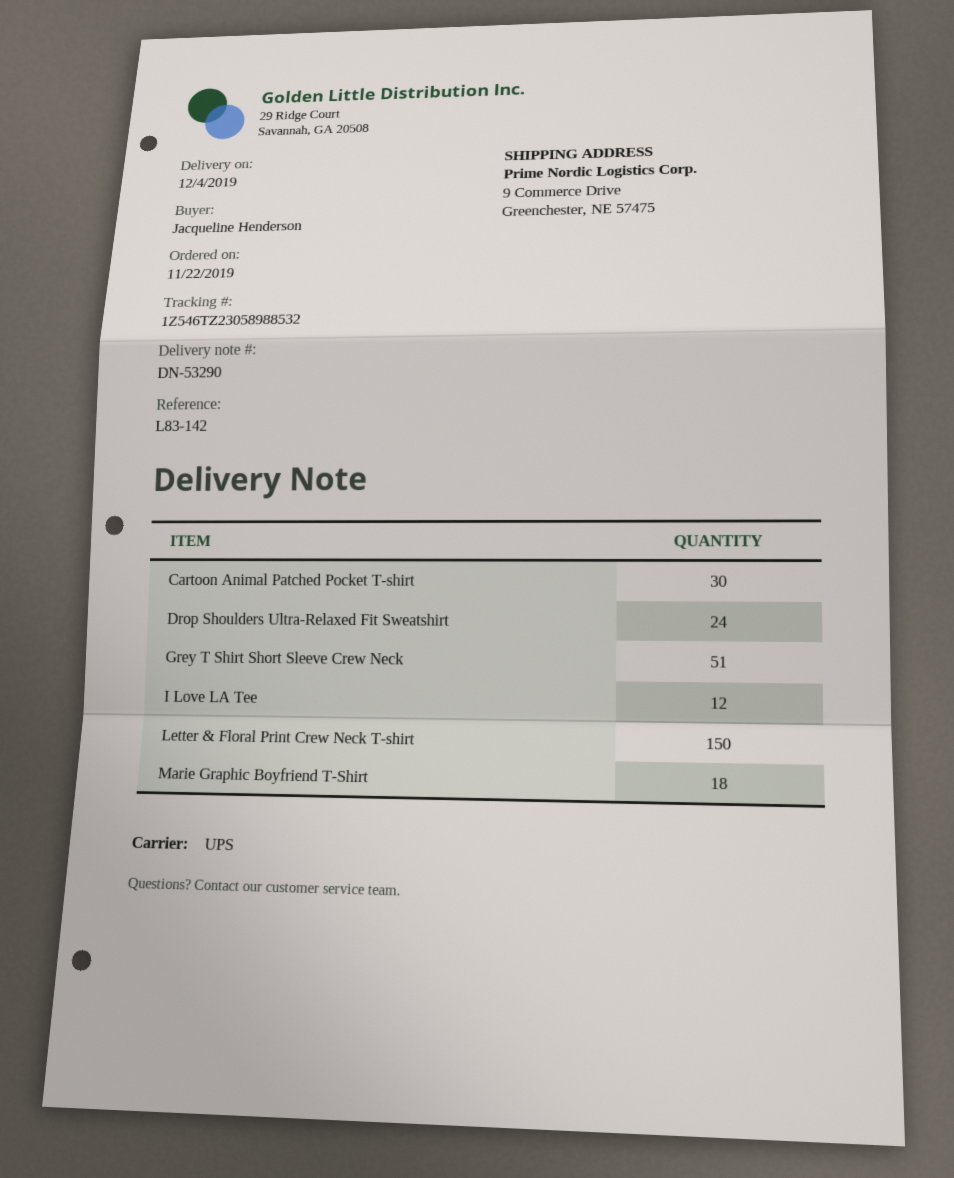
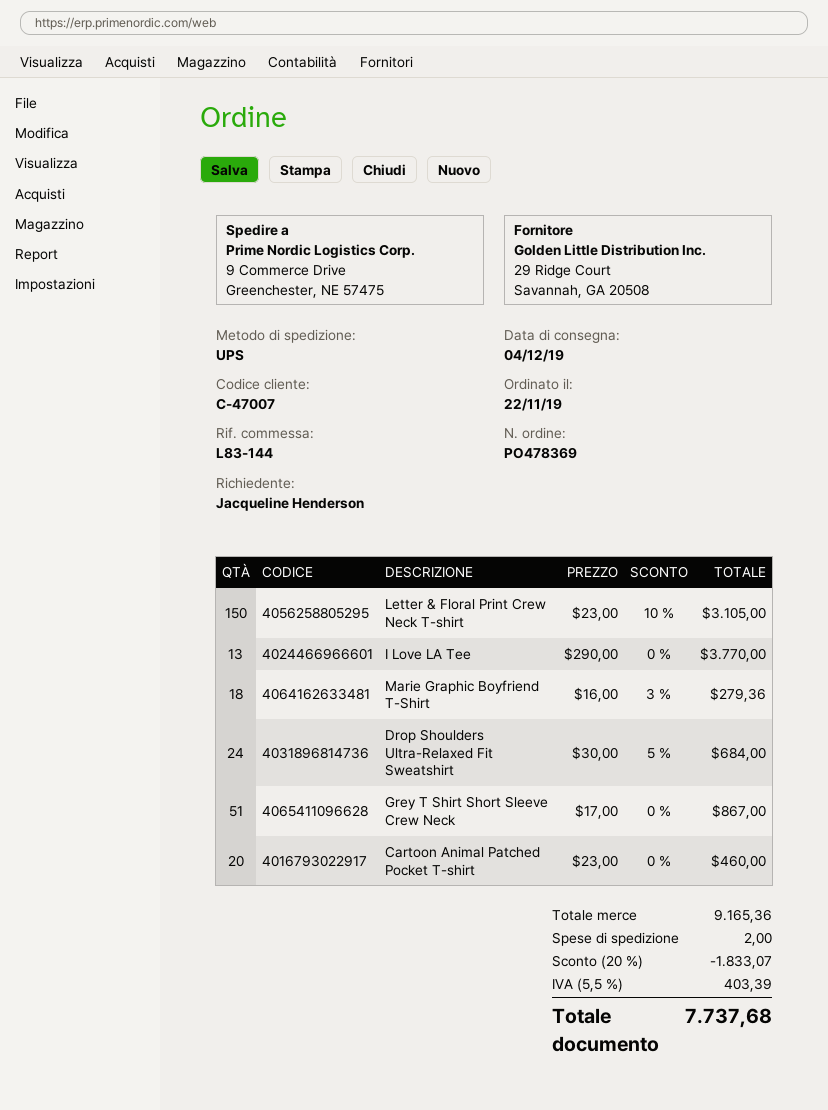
reference: L83-142 -> L83-144
Cartoon Animal Patched Pocket T-shirt: 30 -> 20
I Love LA Tee: 12 -> 13

